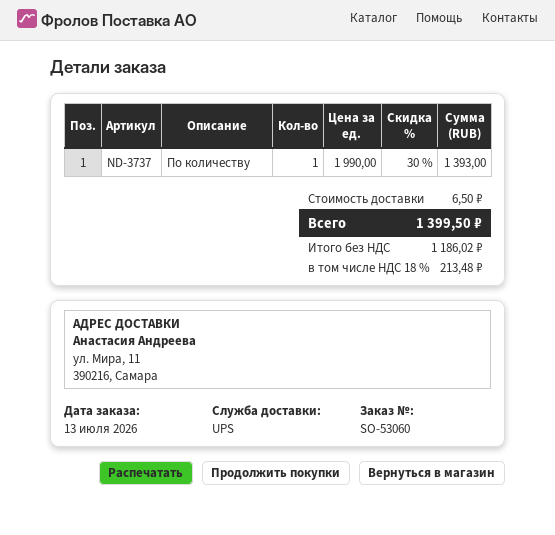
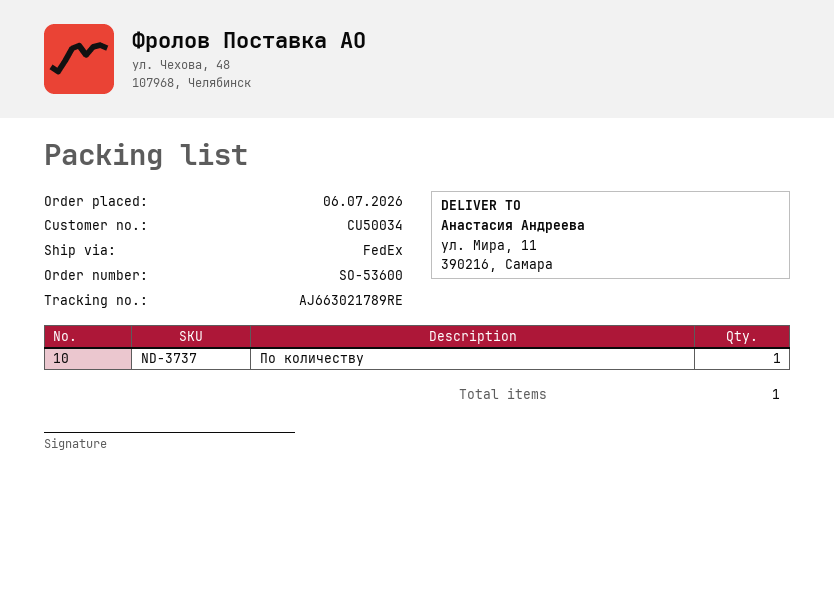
order number: SO-53060 -> SO-53600
order date: 2026-07-13 -> 2026-07-06
shipping method: UPS -> FedEx

